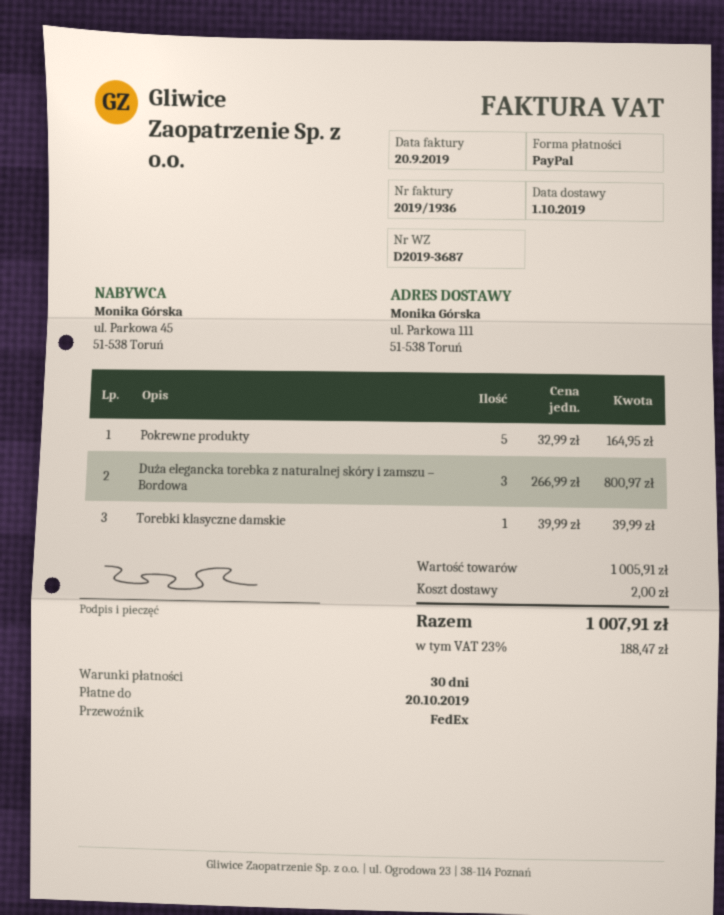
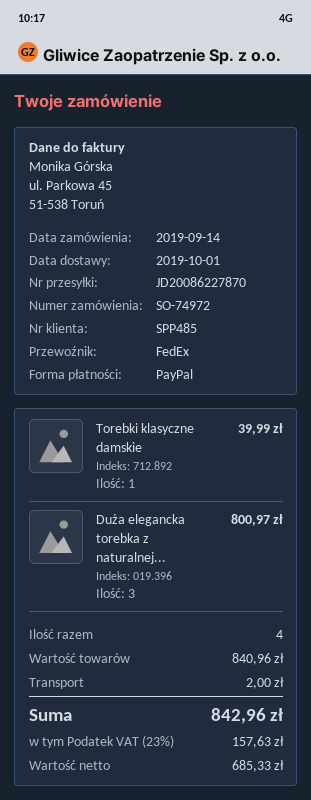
Pokrewne produkty: 5 for 164.95 -> none
subtotal: 1005.91 -> 840.96
tax: 23% = 188.47 -> 23% = 157.63
total: 1007.91 -> 842.96

